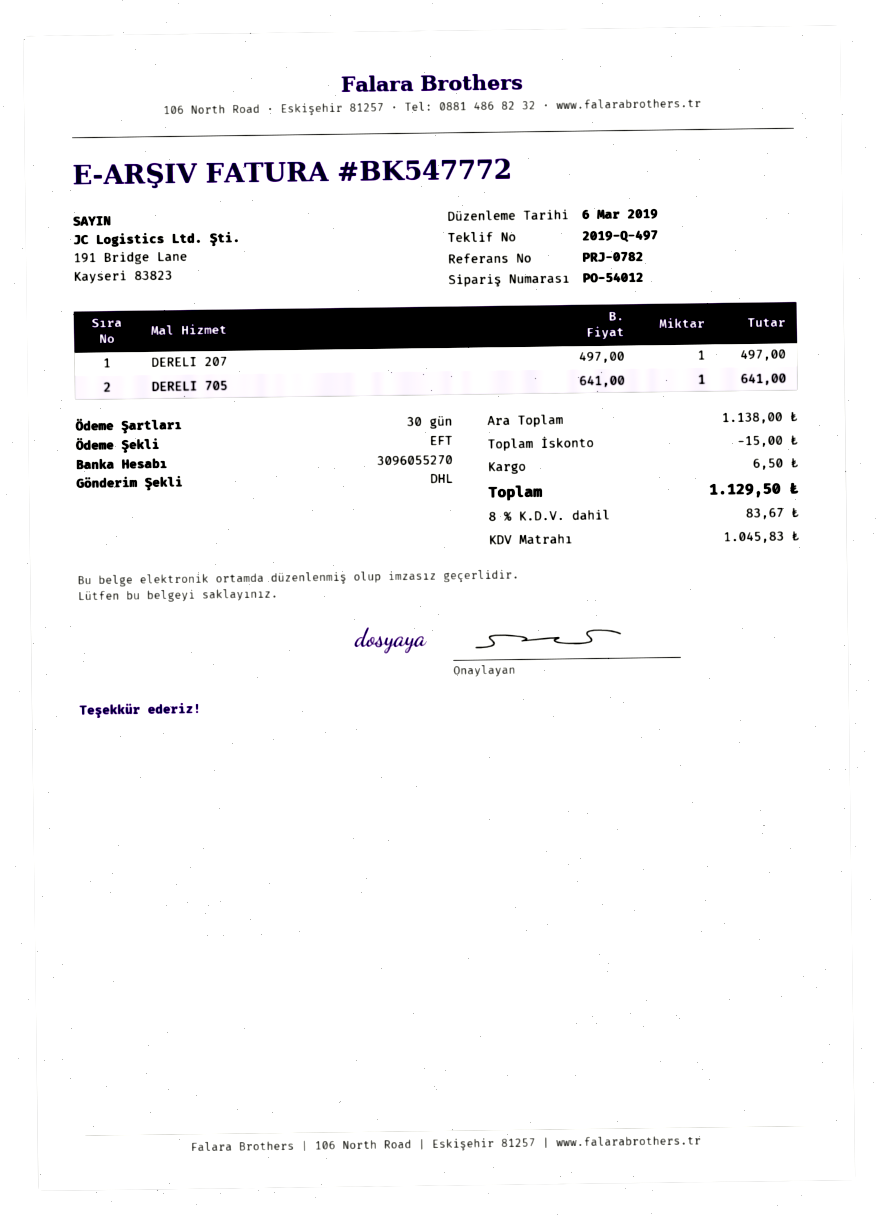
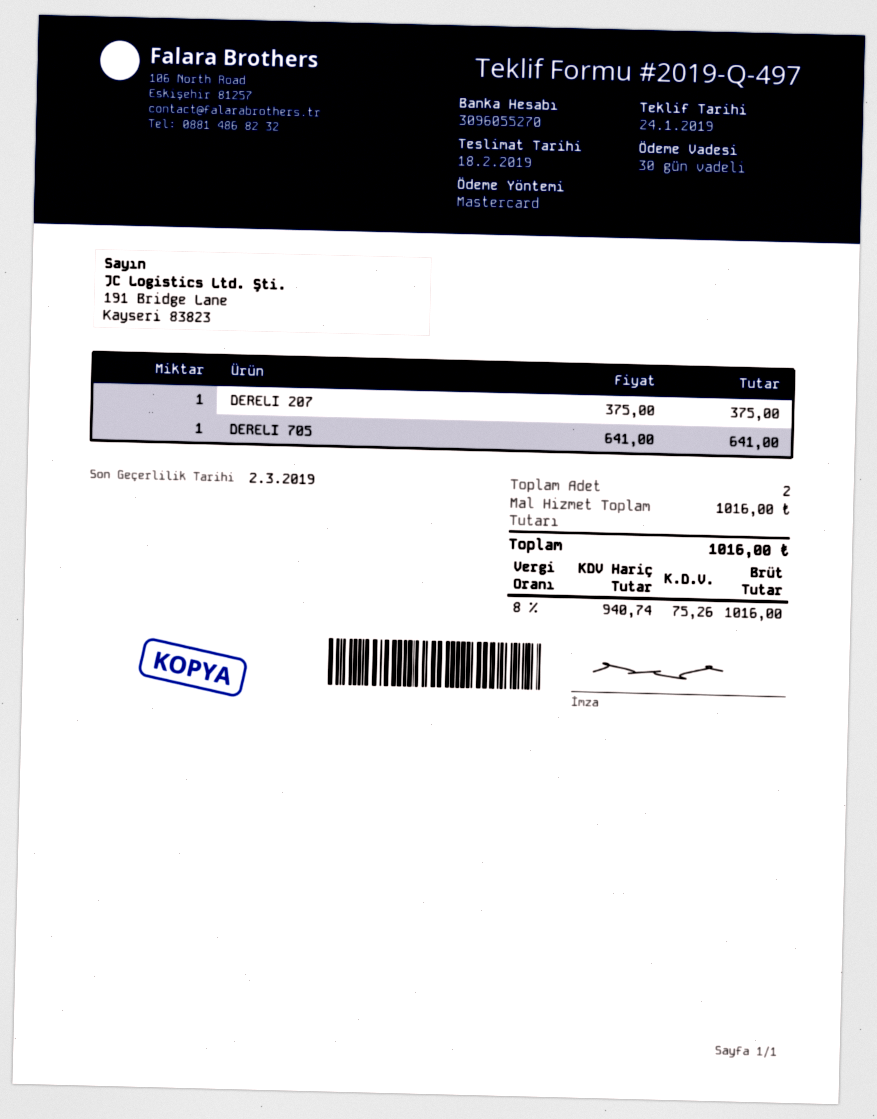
payment method: bank transfer -> Mastercard
DERELI 207: 1 x 497.00 = 497.00 -> 1 x 375.00 = 375.00
subtotal: 1138.00 -> 1016.00
discount: 15.00 -> none
shipping: 6.50 -> none
net: 1045.83 -> 940.74
tax: 8% = 83.67 -> 8% = 75.26
total: 1129.50 -> 1016.00

